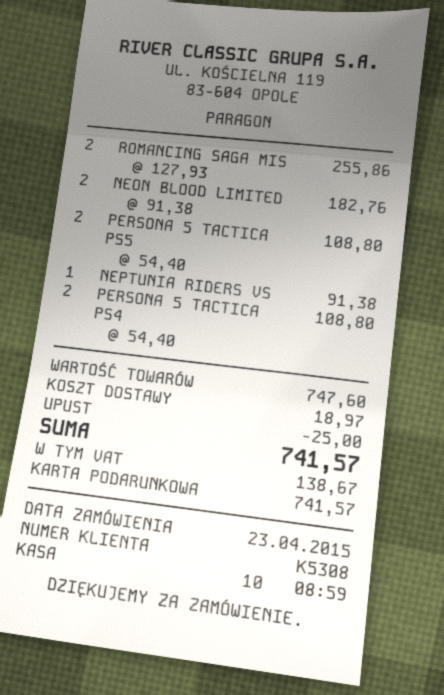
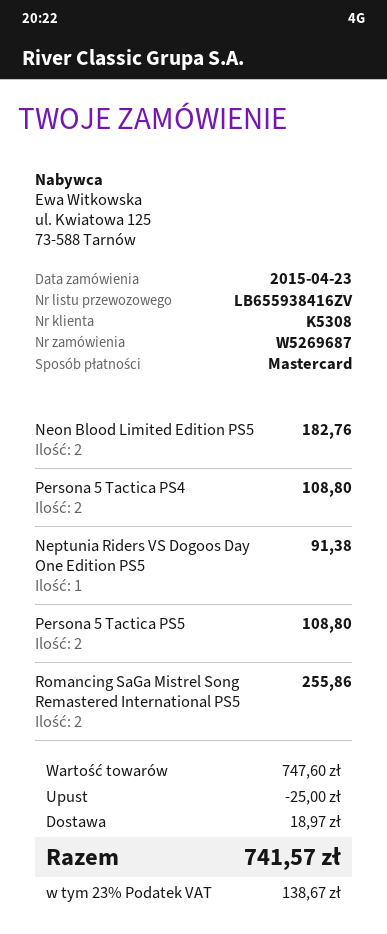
payment method: gift card -> Mastercard

